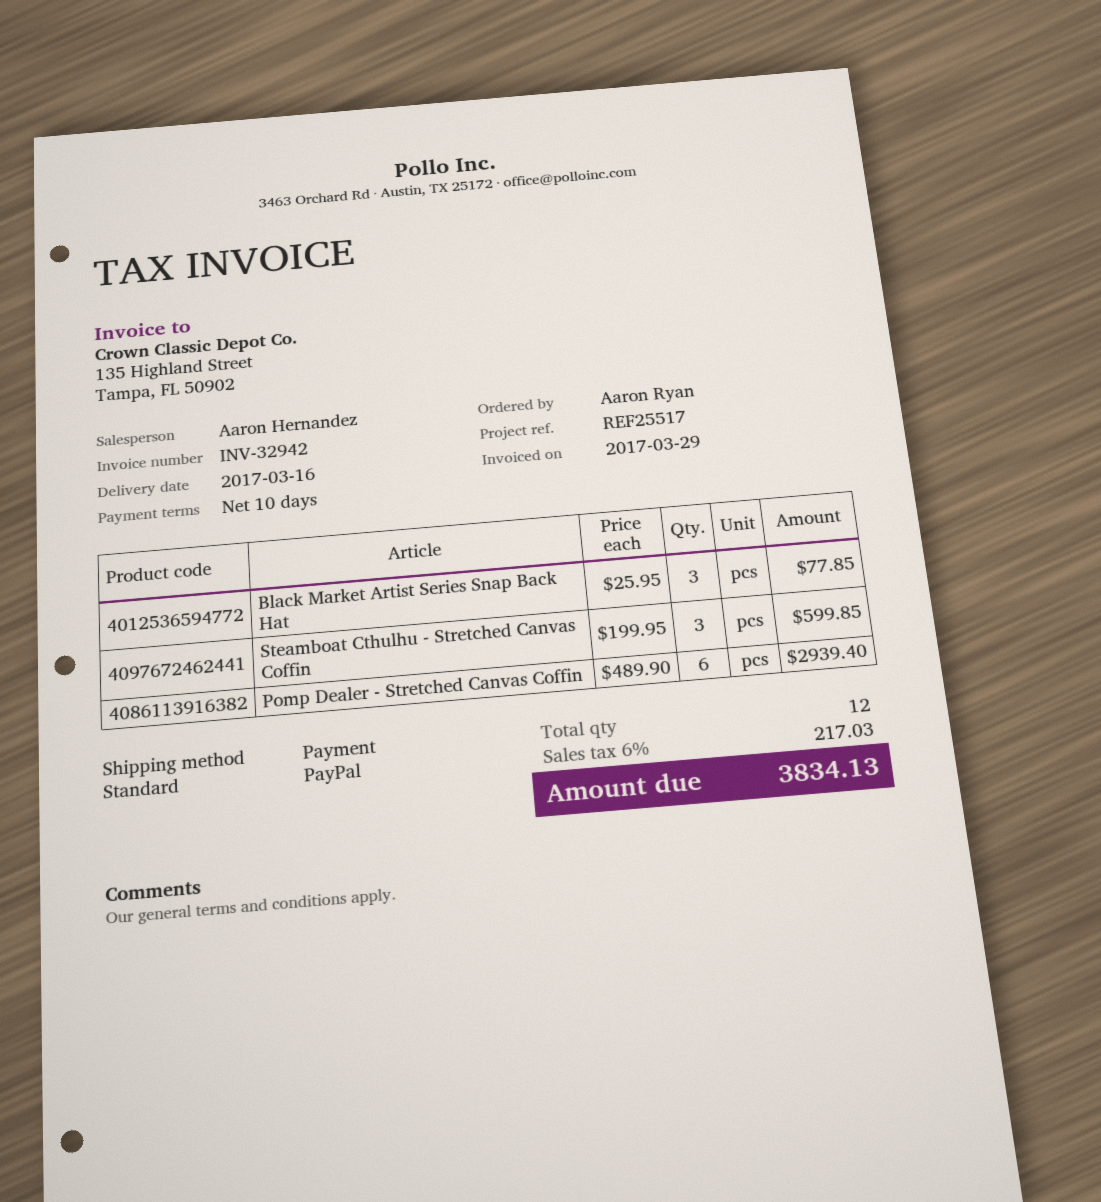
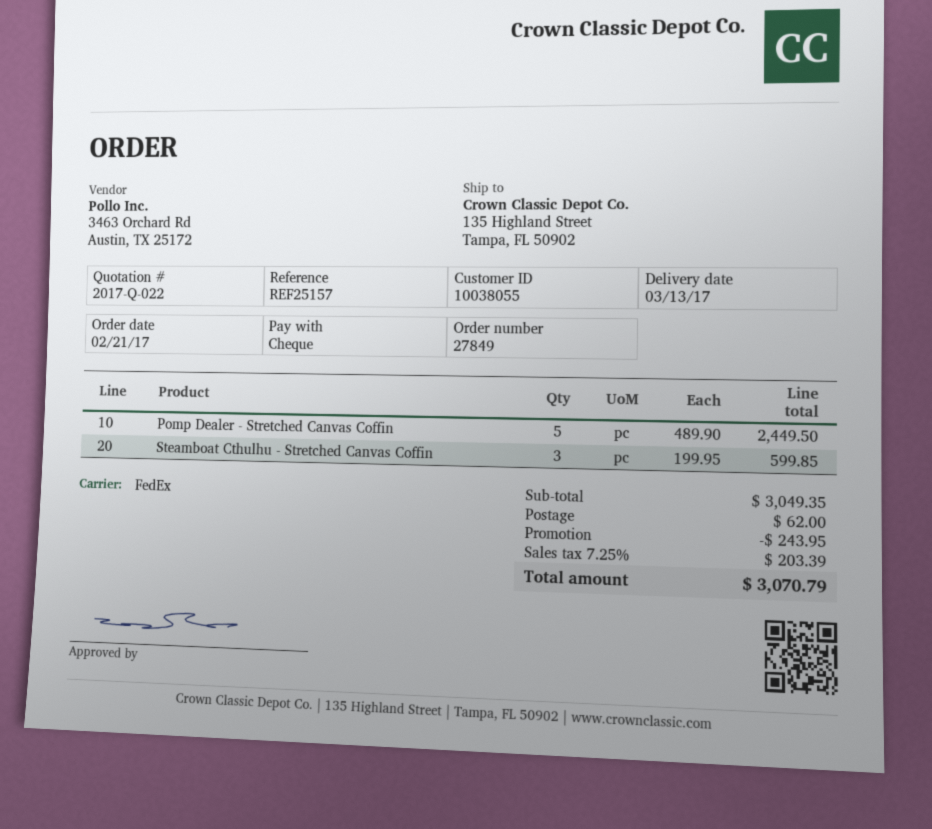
delivery date: 2017-03-16 -> 2017-03-13
reference: REF25517 -> REF25157
payment method: PayPal -> cheque
shipping method: standard -> FedEx
Black Market Artist Series Snap Back Hat: 3 x 25.95 = 77.85 -> none
Pomp Dealer - Stretched Canvas Coffin: 6 x 489.90 = 2939.40 -> 5 x 489.90 = 2449.50
discount: none -> 243.95
shipping: none -> 62.00
tax: 6% = 217.03 -> 7.25% = 203.39
total: 3834.13 -> 3070.79

